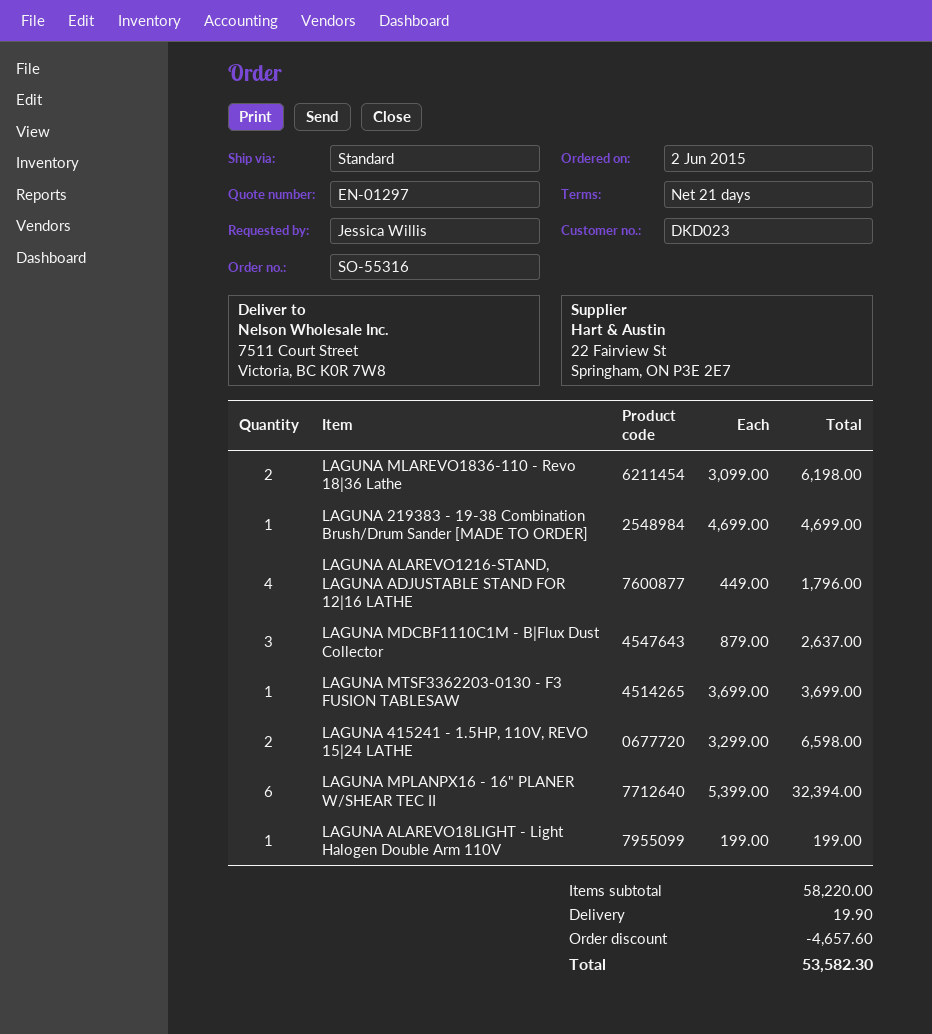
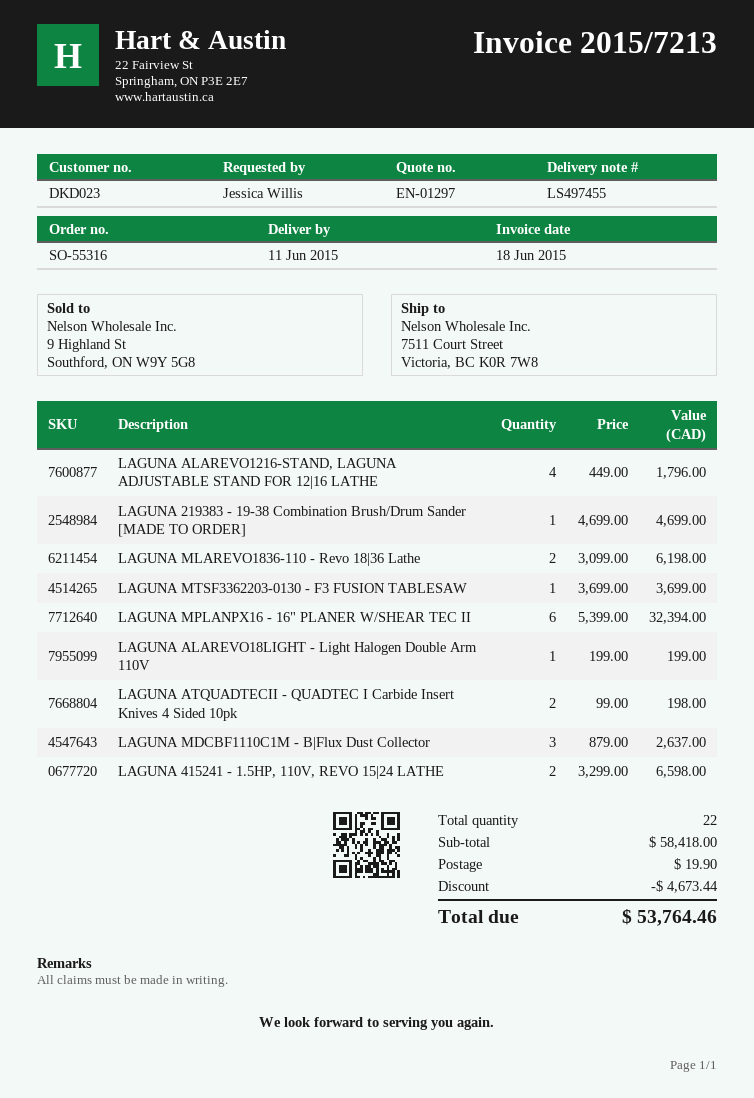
LAGUNA ATQUADTECII - QUADTEC I Carbide Insert Knives 4 Sided 10pk: none -> 2 x 99.00 = 198.00
subtotal: 58220.00 -> 58418.00
discount: 4657.60 -> 4673.44
total: 53582.30 -> 53764.46

